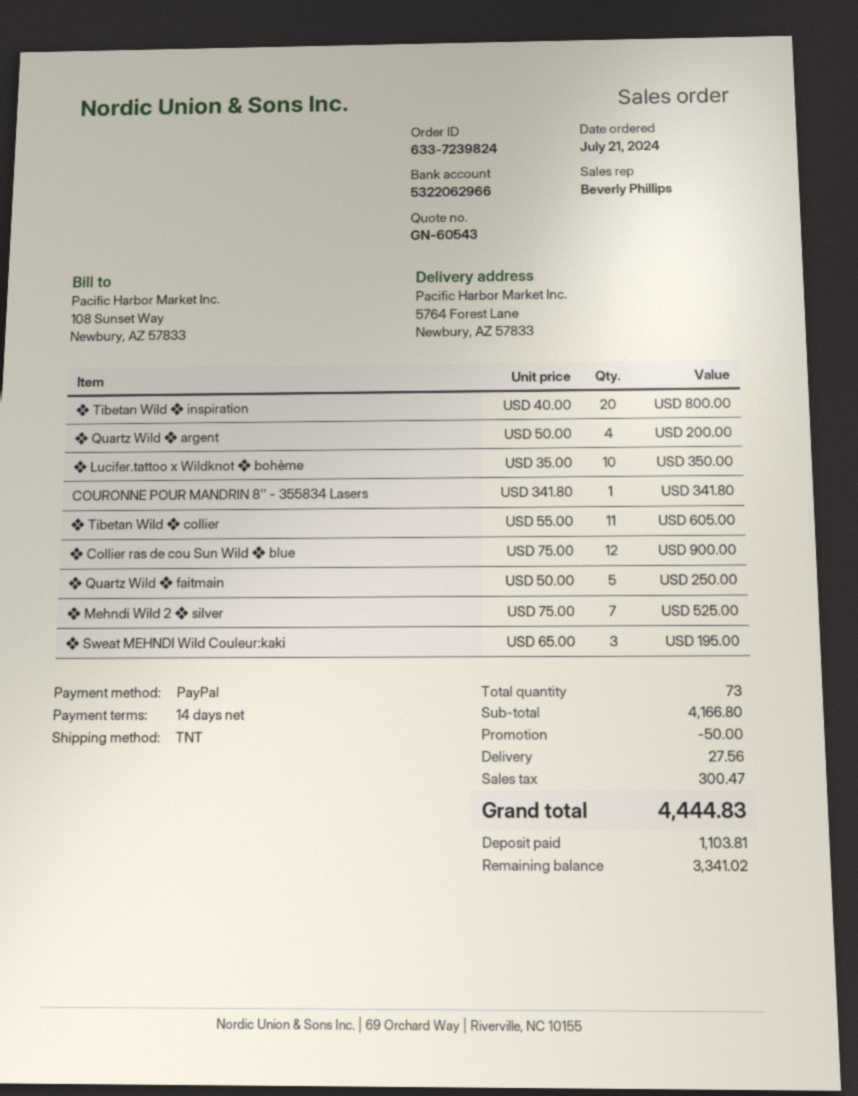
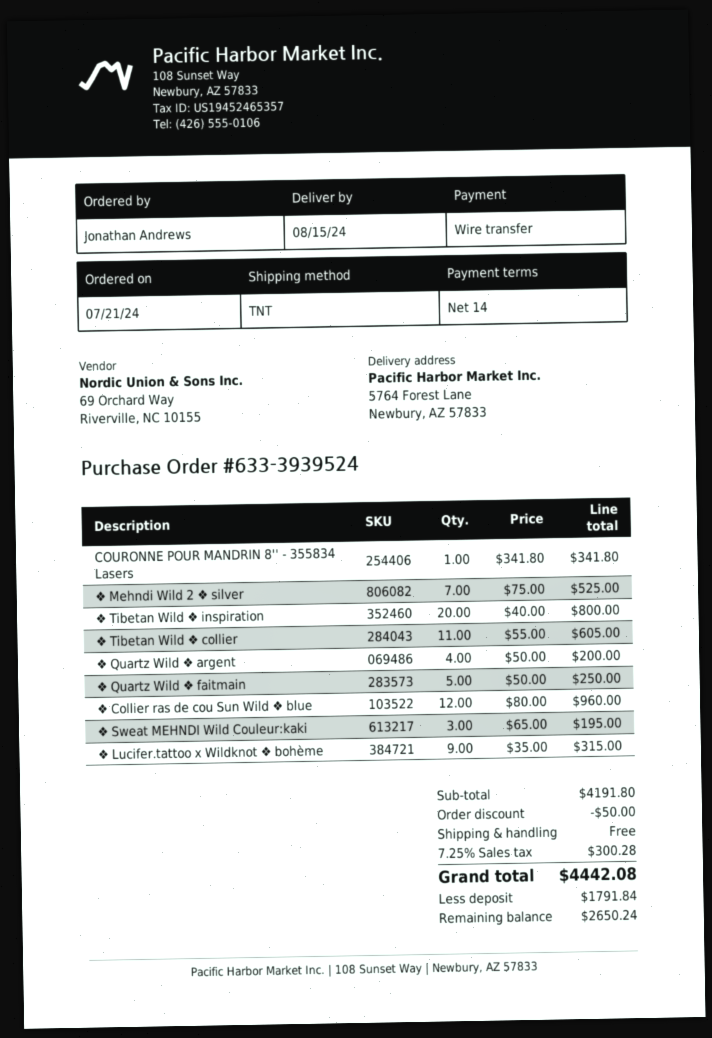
order number: 633-7239824 -> 633-3939524
payment method: PayPal -> bank transfer
❖ Lucifer.tattoo x Wildknot ❖ bohème: 10 x 35.00 = 350.00 -> 9 x 35.00 = 315.00
❖ Collier ras de cou Sun Wild ❖ blue: 12 x 75.00 = 900.00 -> 12 x 80.00 = 960.00
subtotal: 4166.80 -> 4191.80
shipping: 27.56 -> 0.00
tax: 300.47 -> 300.28
total: 4444.83 -> 4442.08
deposit: 1103.81 -> 1791.84
balance: 3341.02 -> 2650.24

